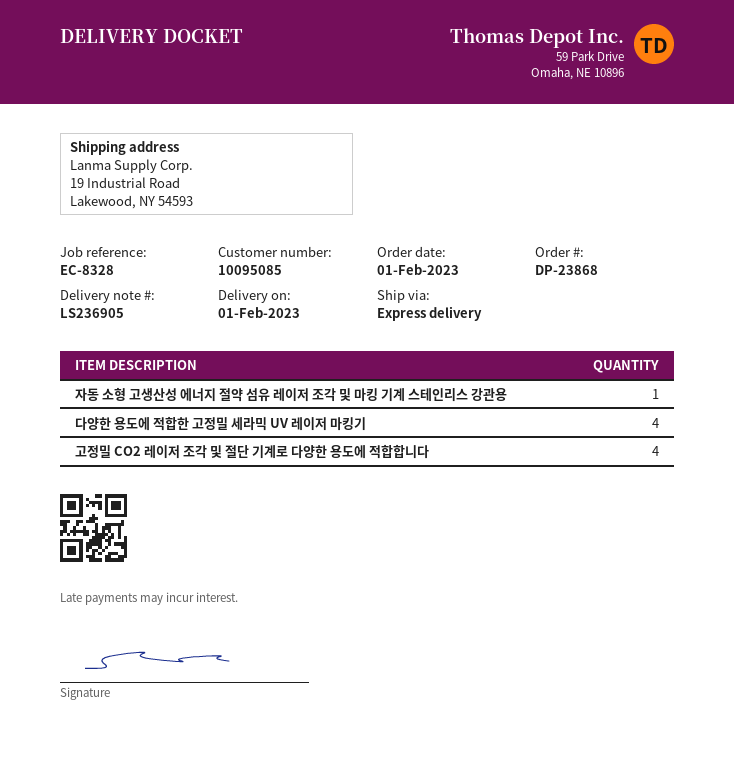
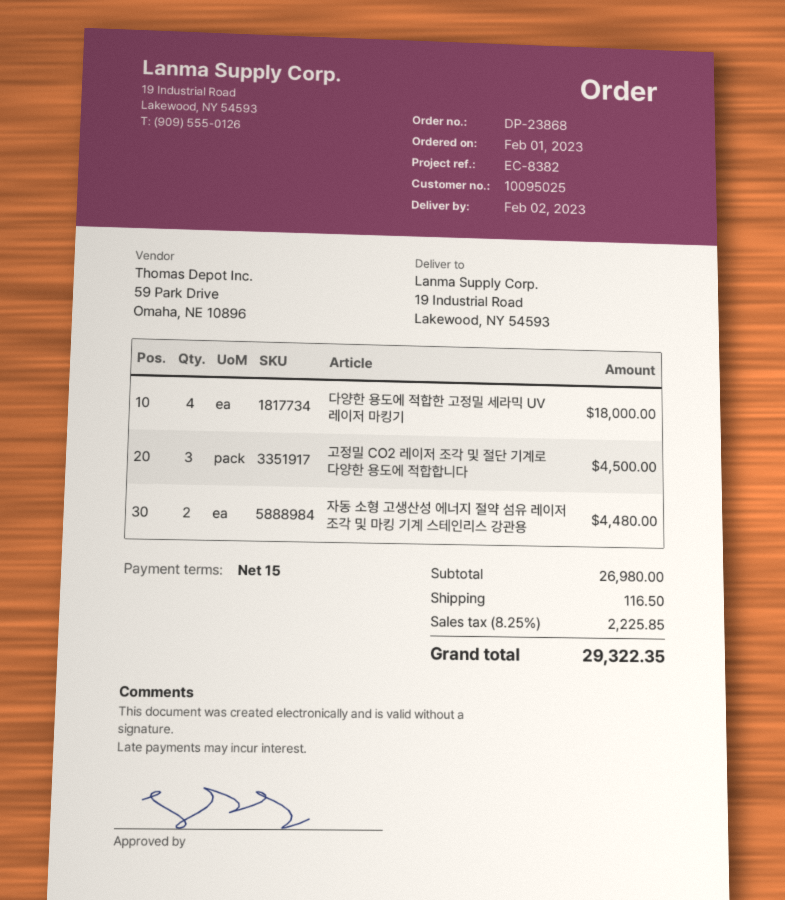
delivery date: 2023-02-01 -> 2023-02-02
customer number: 10095085 -> 10095025
reference: EC-8328 -> EC-8382
자동 소형 고생산성 에너지 절약 섬유 레이저 조각 및 마킹 기계 스테인리스 강관용: 1 -> 2
고정밀 CO2 레이저 조각 및 절단 기계로 다양한 용도에 적합합니다: 4 -> 3

